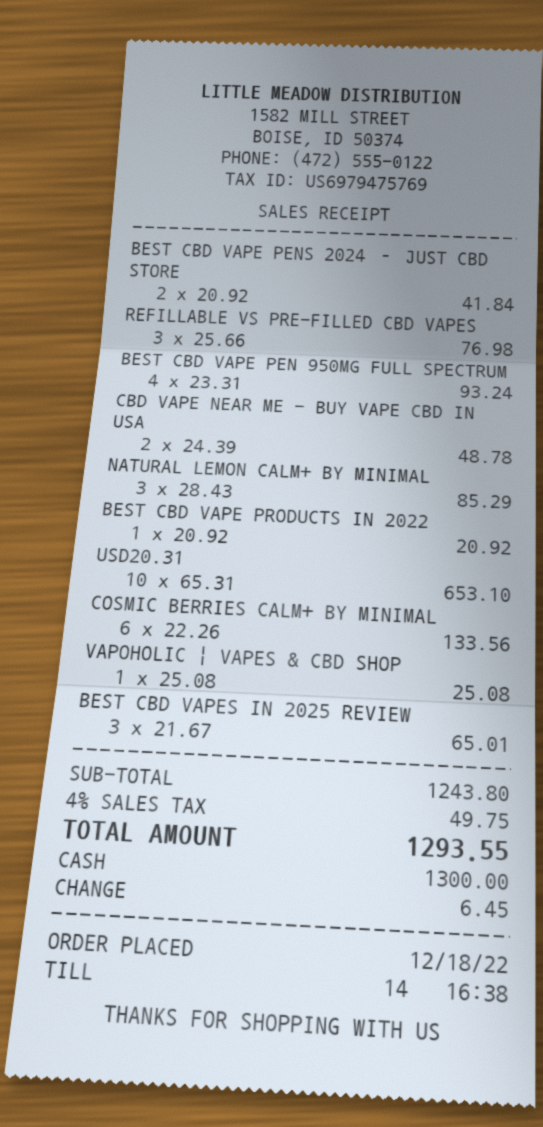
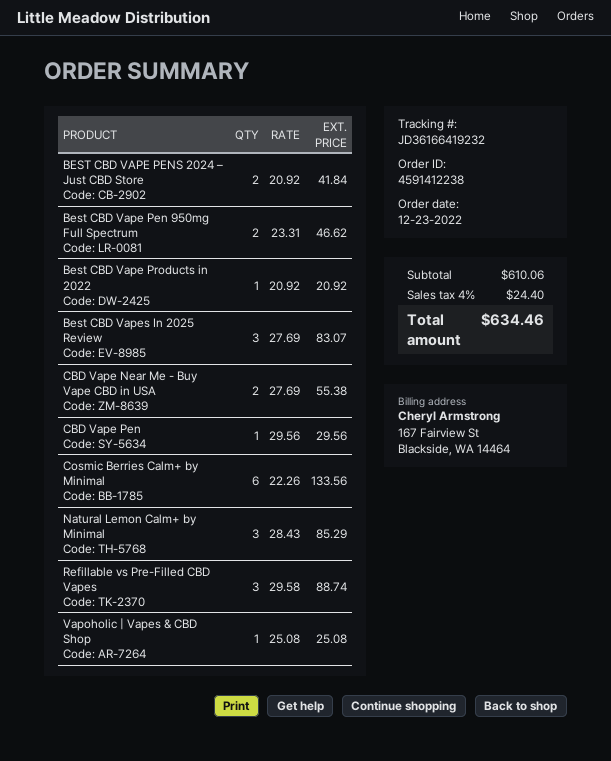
order date: 2022-12-18 -> 2022-12-23
REFILLABLE VS PRE-FILLED CBD VAPES: 3 x 25.66 = 76.98 -> 3 x 29.58 = 88.74
BEST CBD VAPE PEN 950MG FULL SPECTRUM: 4 x 23.31 = 93.24 -> 2 x 23.31 = 46.62
CBD VAPE NEAR ME - BUY VAPE CBD IN USA: 2 x 24.39 = 48.78 -> 2 x 27.69 = 55.38
USD20.31: 10 x 65.31 = 653.10 -> none
BEST CBD VAPES IN 2025 REVIEW: 3 x 21.67 = 65.01 -> 3 x 27.69 = 83.07
CBD Vape Pen: none -> 1 x 29.56 = 29.56
subtotal: 1243.80 -> 610.06
tax: 4% = 49.75 -> 4% = 24.40
total: 1293.55 -> 634.46

